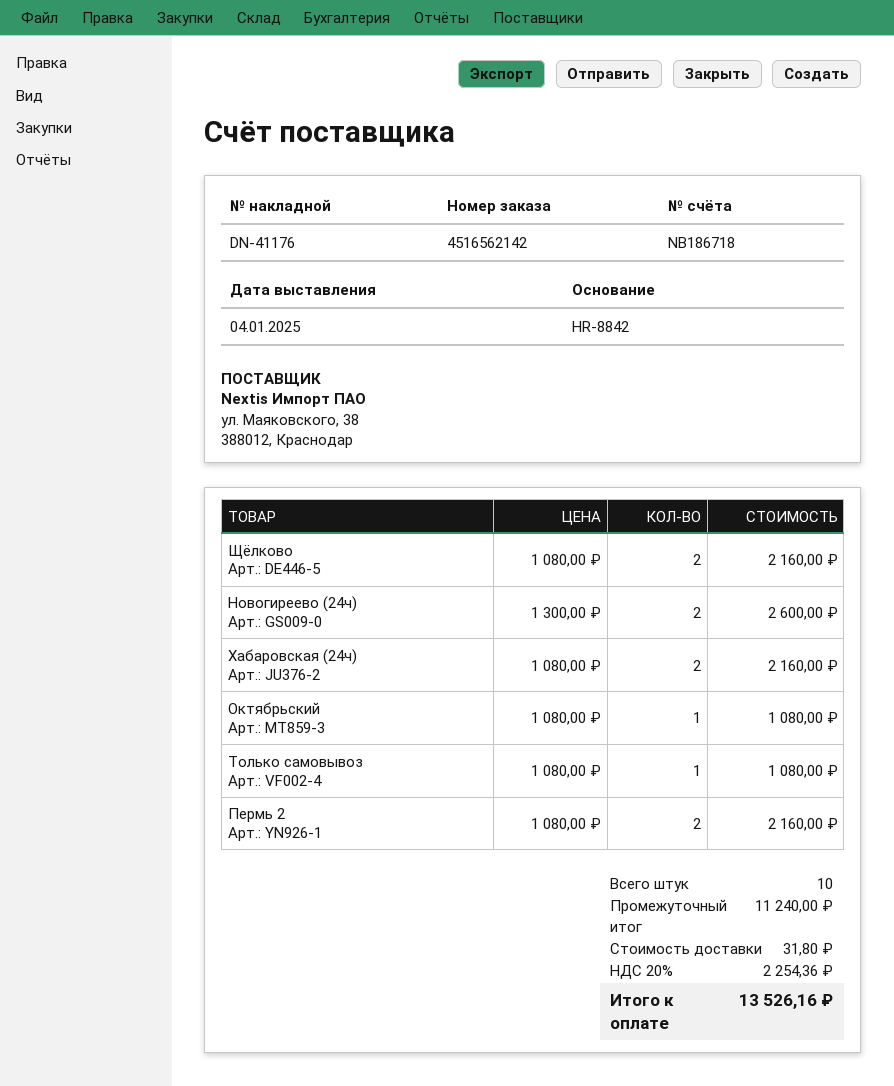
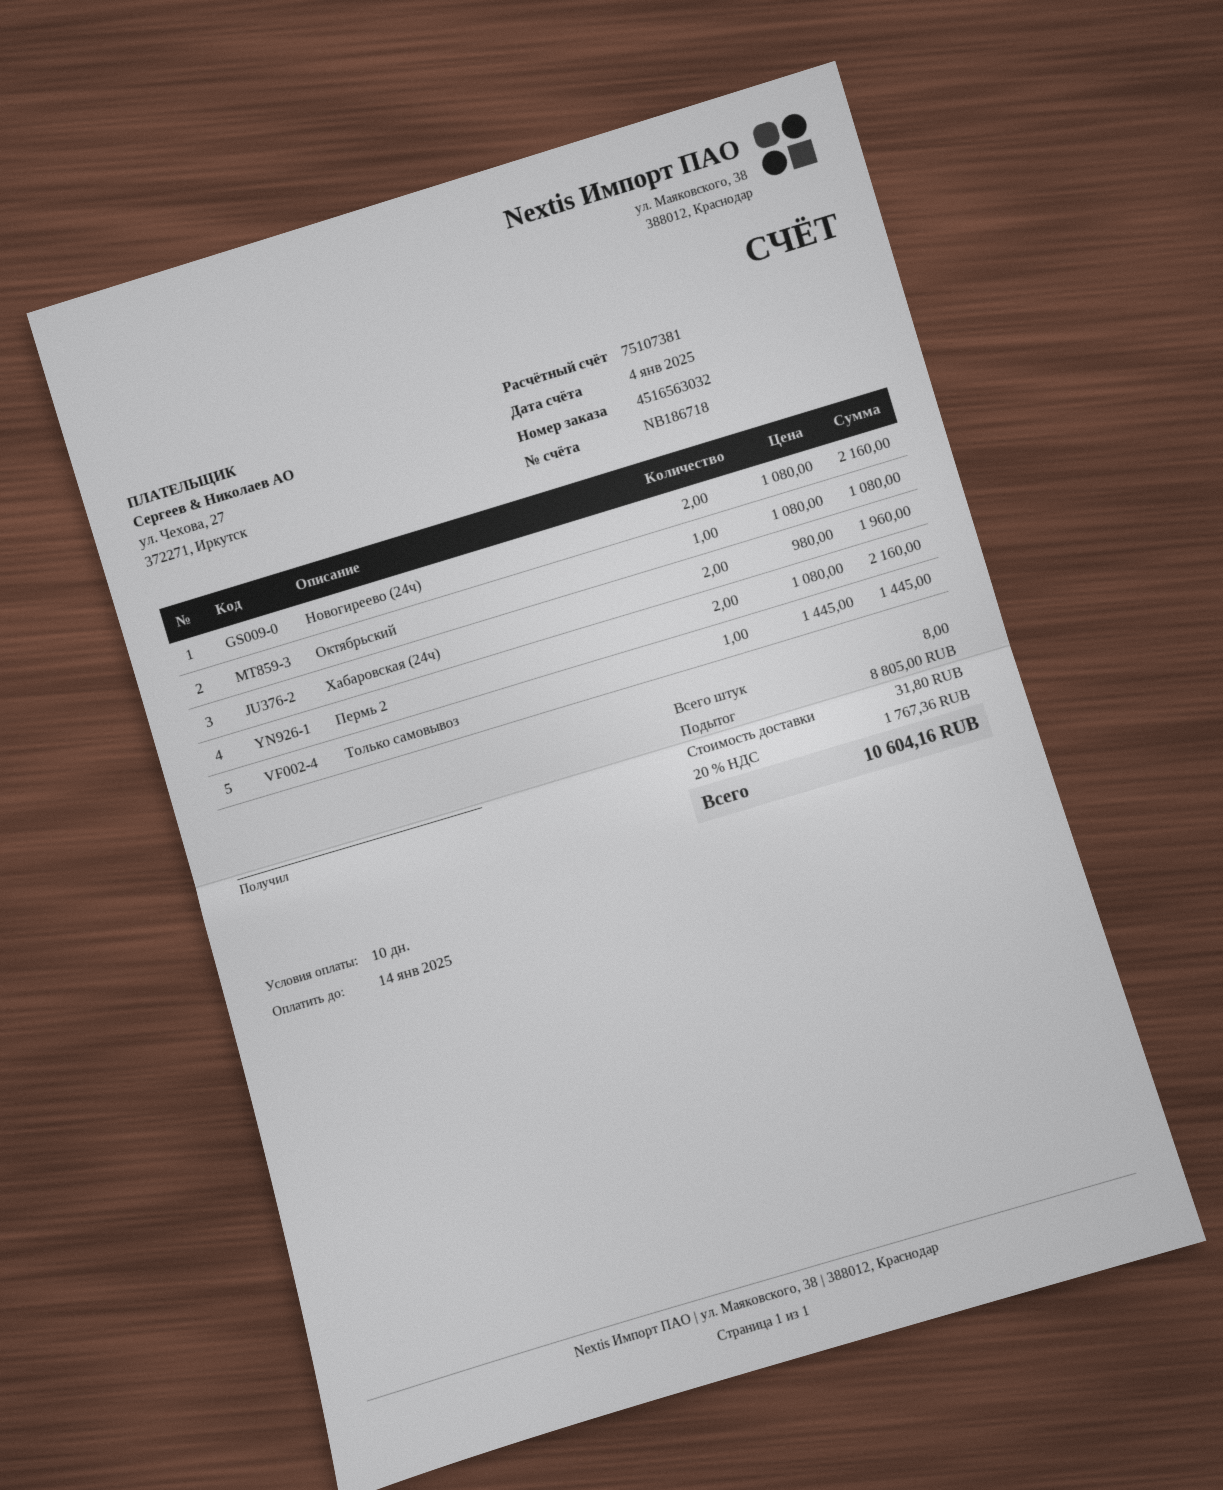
order number: 4516562142 -> 4516563032
Щёлково: 2 x 1080.00 = 2160.00 -> none
Новогиреево (24ч): 2 x 1300.00 = 2600.00 -> 2 x 1080.00 = 2160.00
Хабаровская (24ч): 2 x 1080.00 = 2160.00 -> 2 x 980.00 = 1960.00
Только самовывоз: 1 x 1080.00 = 1080.00 -> 1 x 1445.00 = 1445.00
total quantity: 10 -> 8
subtotal: 11240.00 -> 8805.00
tax: 20% = 2254.36 -> 20% = 1767.36
total: 13526.16 -> 10604.16

